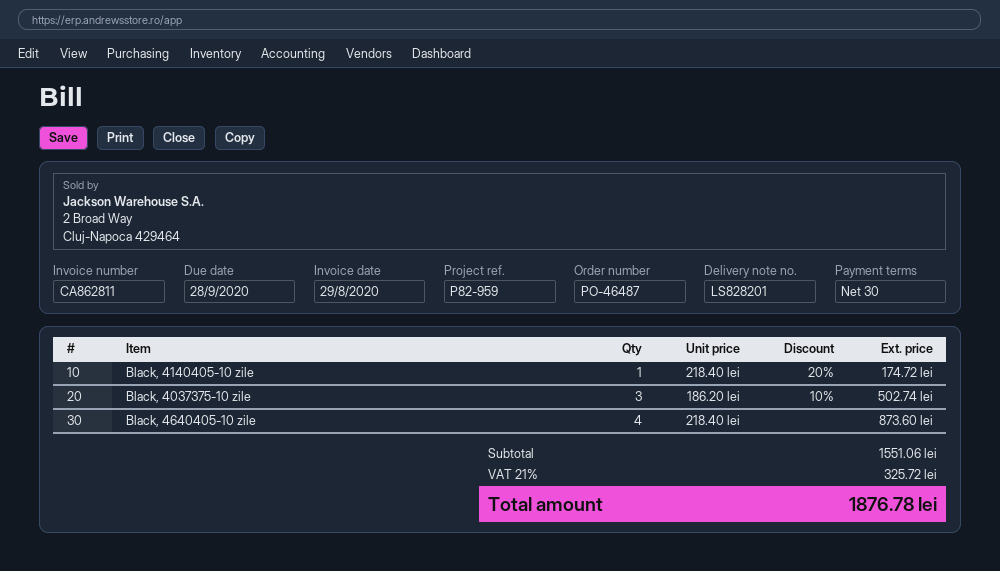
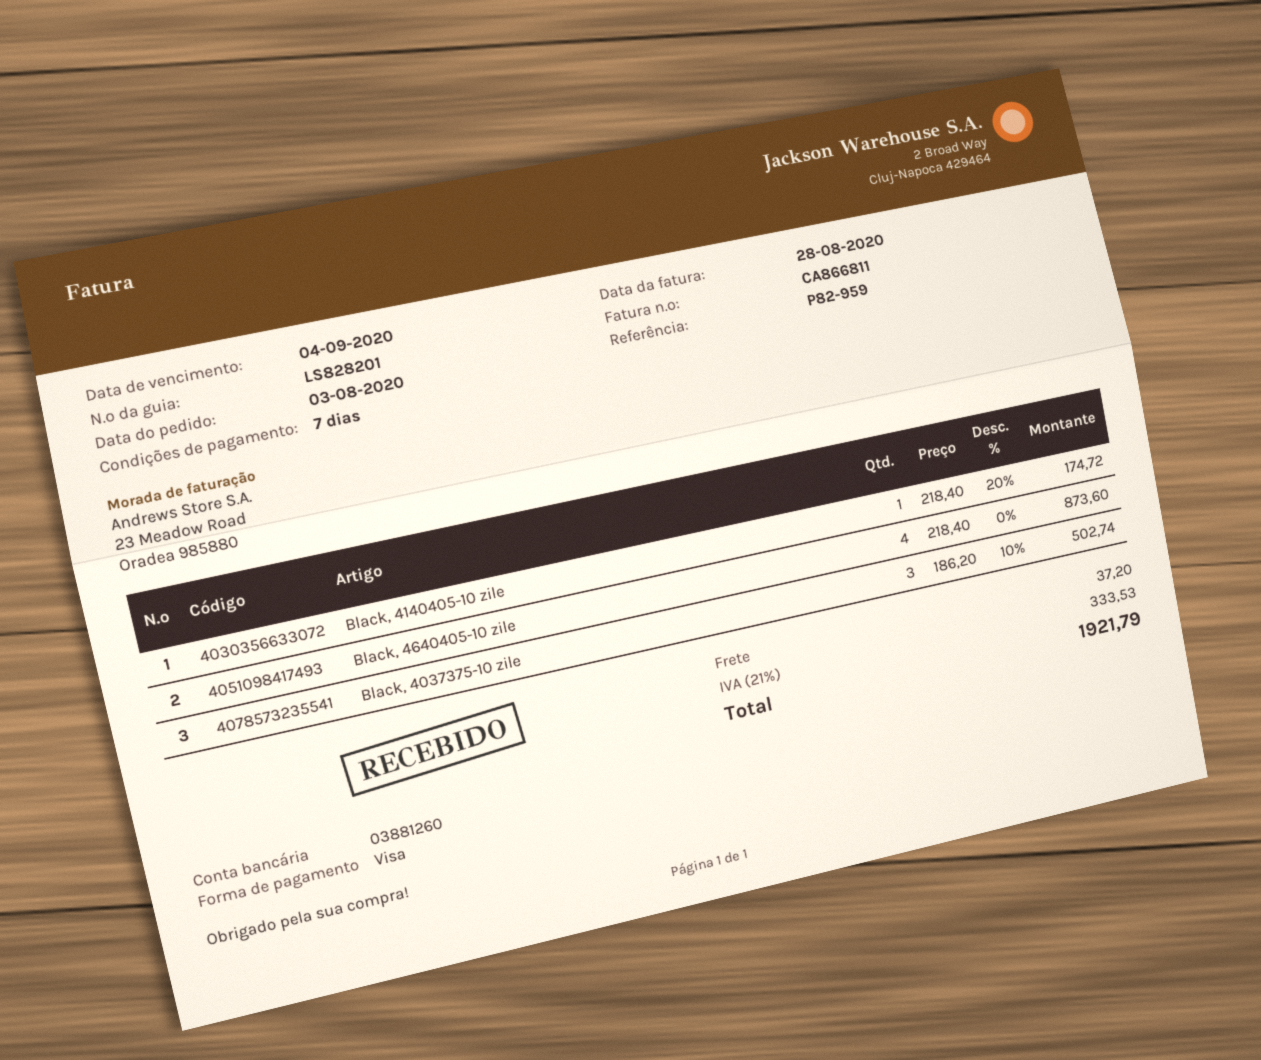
invoice number: CA862811 -> CA866811
invoice date: 2020-08-29 -> 2020-08-28
payment terms: 30 days -> 7 days
due date: 2020-09-28 -> 2020-09-04
shipping: none -> 37.20
tax: 21% = 325.72 -> 21% = 333.53
total: 1876.78 -> 1921.79

